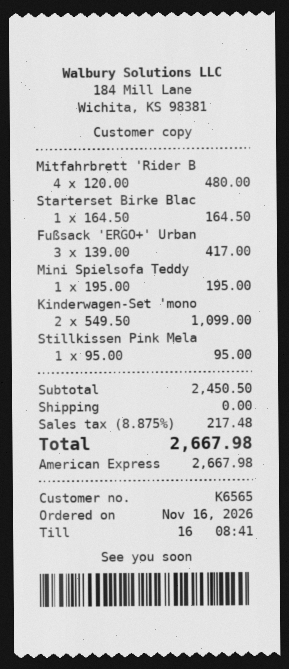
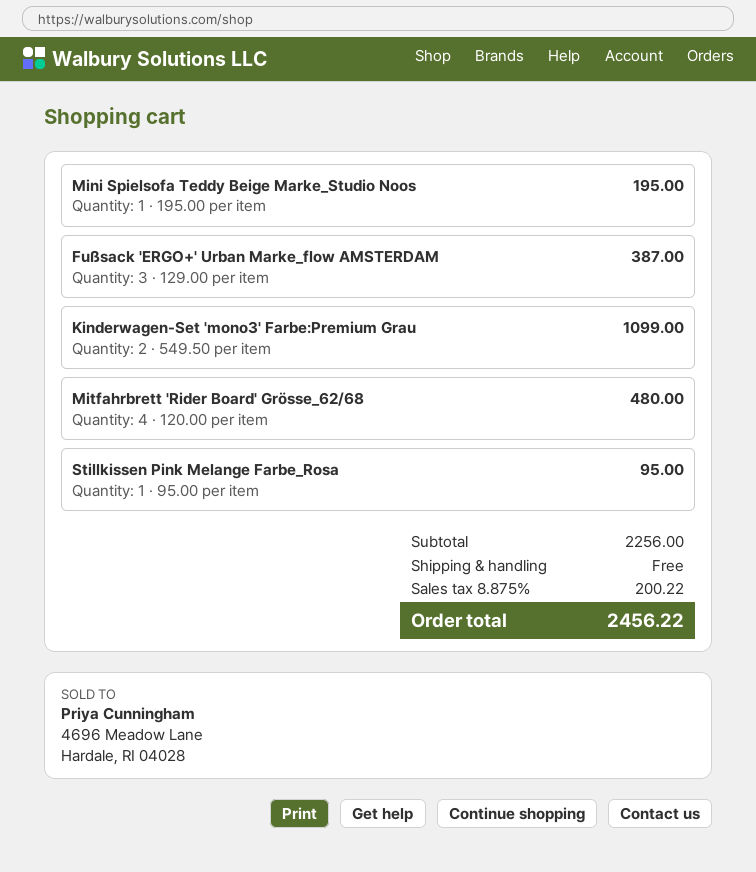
Starterset Birke Blac: 1 x 164.50 = 164.50 -> none
Fußsack 'ERGO+' Urban: 3 x 139.00 = 417.00 -> 3 x 129.00 = 387.00
subtotal: 2450.50 -> 2256.00
tax: 8.875% = 217.48 -> 8.875% = 200.22
total: 2667.98 -> 2456.22

